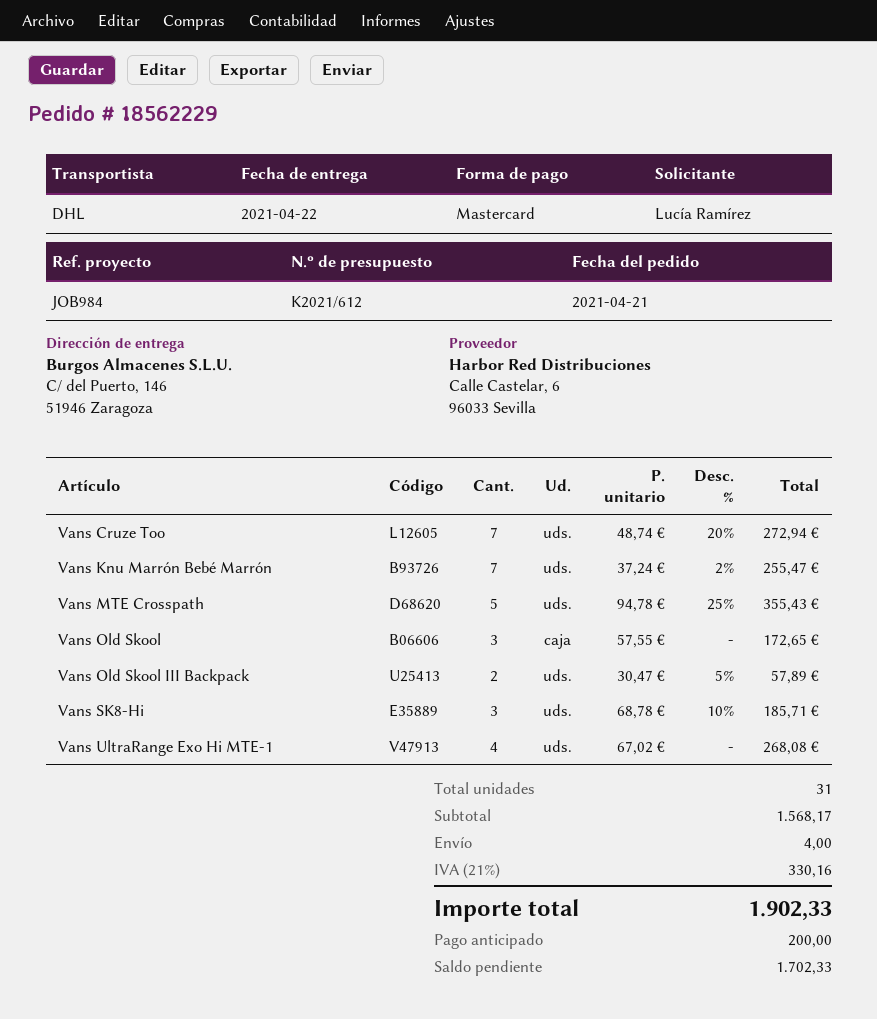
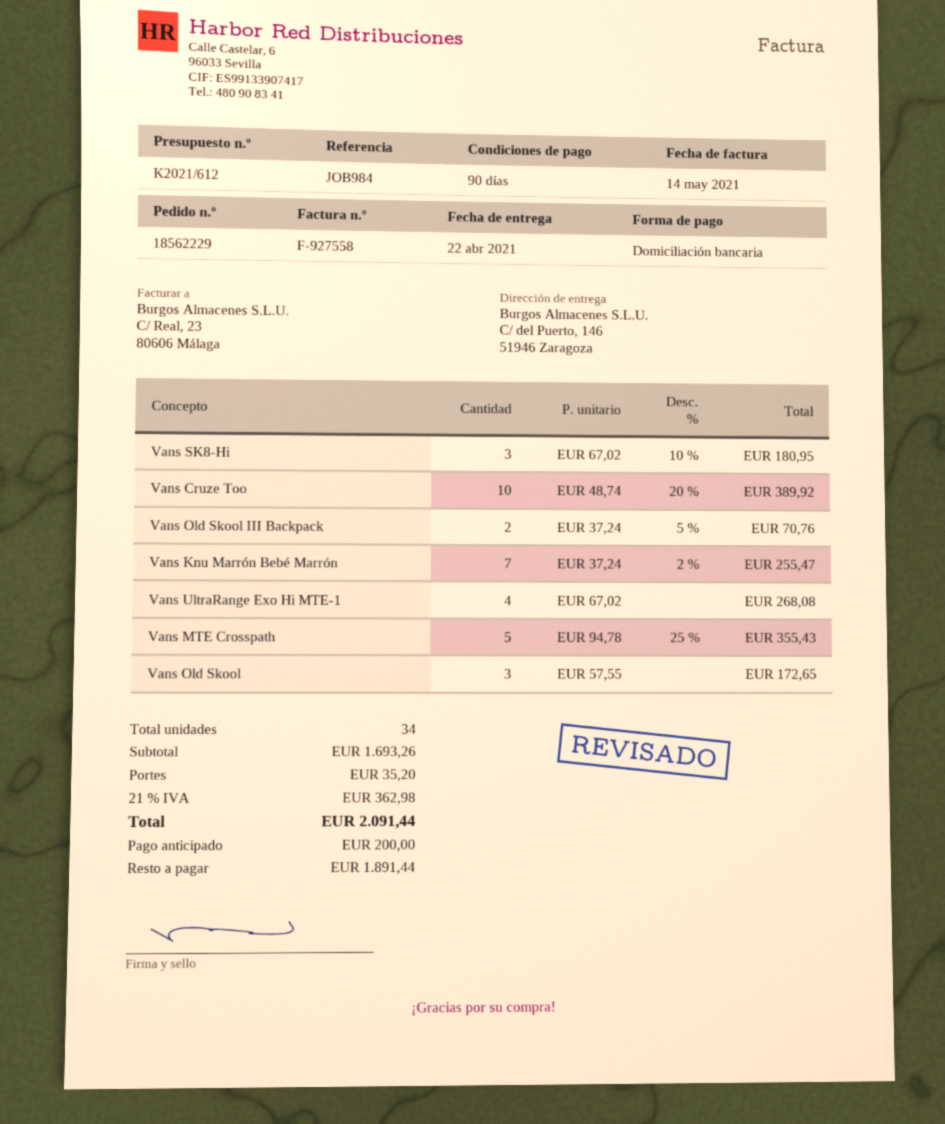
payment method: Mastercard -> direct debit
Vans Cruze Too: 7 x 48.74 - 20% = 272.94 -> 10 x 48.74 - 20% = 389.92
Vans Old Skool III Backpack: 2 x 30.47 - 5% = 57.89 -> 2 x 37.24 - 5% = 70.76
Vans SK8-Hi: 3 x 68.78 - 10% = 185.71 -> 3 x 67.02 - 10% = 180.95
total quantity: 31 -> 34
subtotal: 1568.17 -> 1693.26
shipping: 4.00 -> 35.20
tax: 21% = 330.16 -> 21% = 362.98
total: 1902.33 -> 2091.44
balance: 1702.33 -> 1891.44

